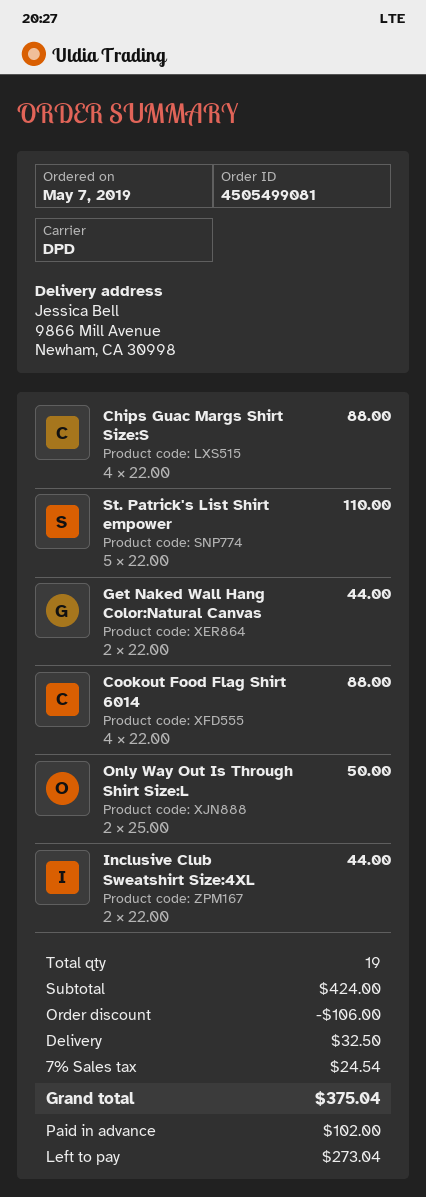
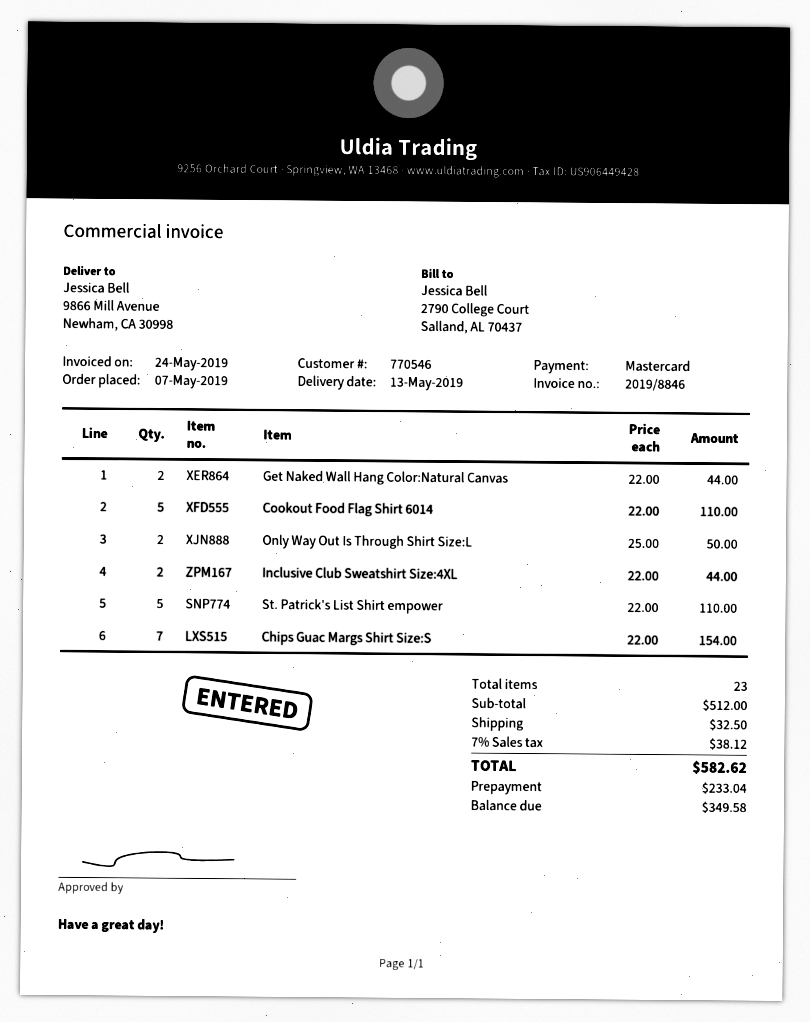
Chips Guac Margs Shirt Size:S: 4 x 22.00 = 88.00 -> 7 x 22.00 = 154.00
Cookout Food Flag Shirt 6014: 4 x 22.00 = 88.00 -> 5 x 22.00 = 110.00
total quantity: 19 -> 23
subtotal: 424.00 -> 512.00
discount: 106.00 -> none
tax: 7% = 24.54 -> 7% = 38.12
total: 375.04 -> 582.62
deposit: 102.00 -> 233.04
balance: 273.04 -> 349.58

